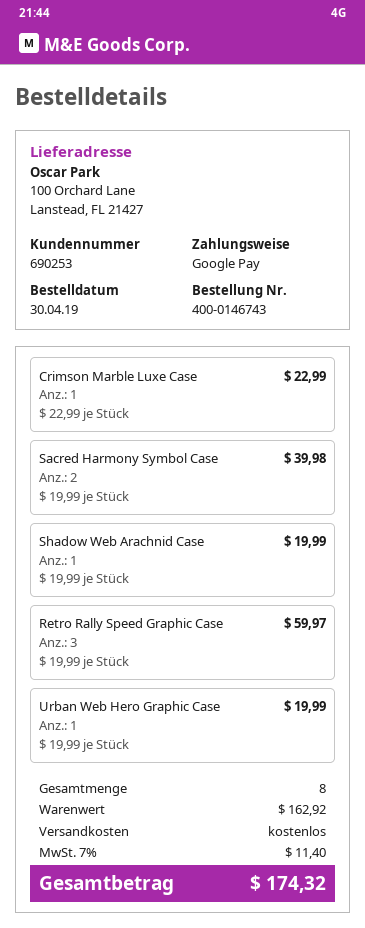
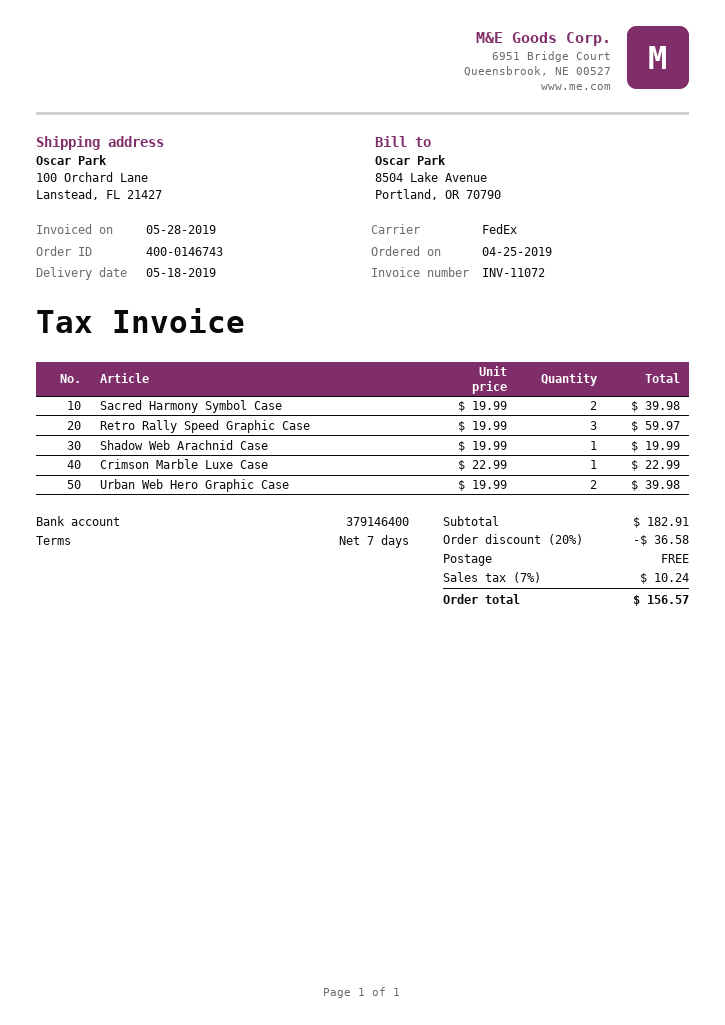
order date: 2019-04-30 -> 2019-04-25
Urban Web Hero Graphic Case: 1 x 19.99 = 19.99 -> 2 x 19.99 = 39.98
subtotal: 162.92 -> 182.91
discount: none -> 20% = 36.58
tax: 7% = 11.40 -> 7% = 10.24
total: 174.32 -> 156.57

